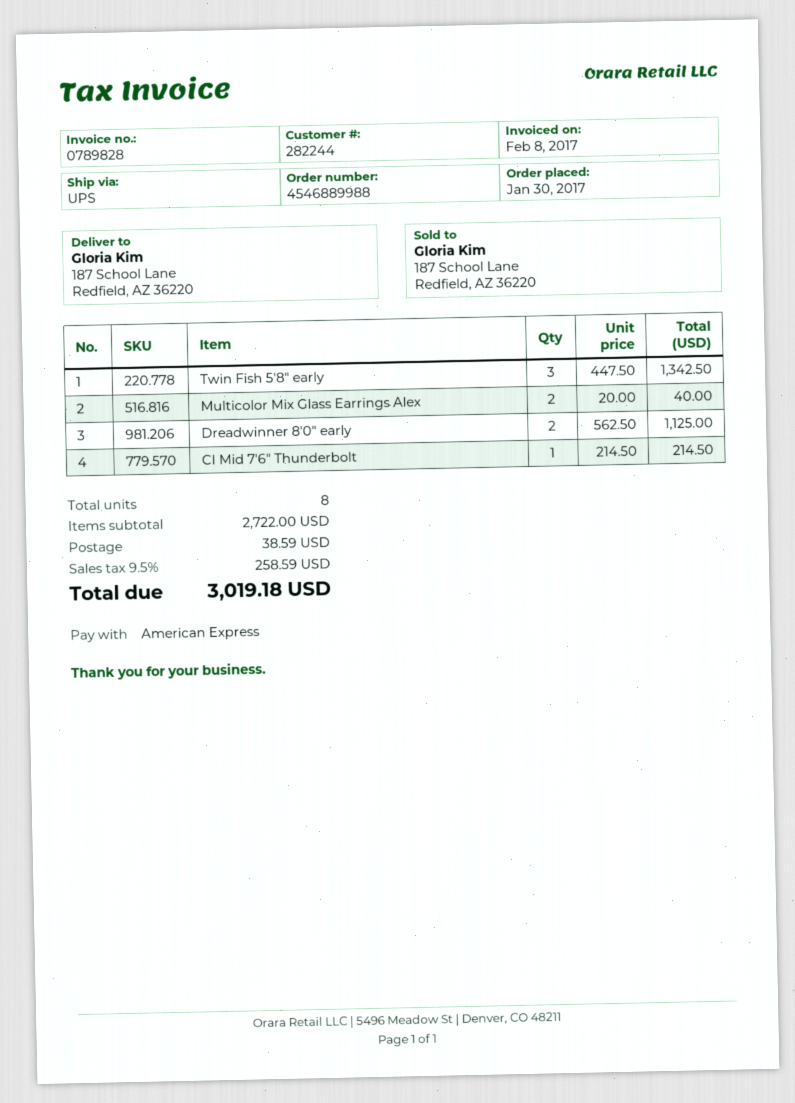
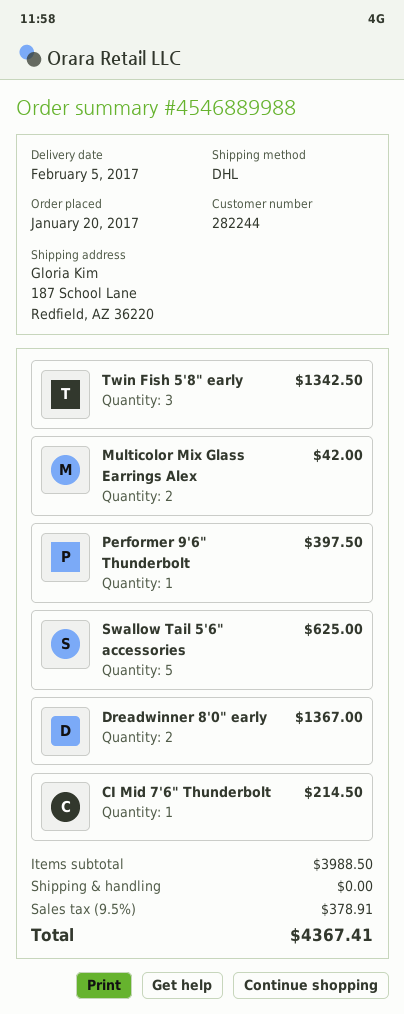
order date: 2017-01-30 -> 2017-01-20
shipping method: UPS -> DHL
Multicolor Mix Glass Earrings Alex: 2 for 40.00 -> 2 for 42.00
Dreadwinner 8'0" early: 2 for 1125.00 -> 2 for 1367.00
Performer 9'6" Thunderbolt: none -> 1 for 397.50
Swallow Tail 5'6" accessories: none -> 5 for 625.00
subtotal: 2722.00 -> 3988.50
shipping: 38.59 -> 0.00
tax: 9.5% = 258.59 -> 9.5% = 378.91
total: 3019.18 -> 4367.41

